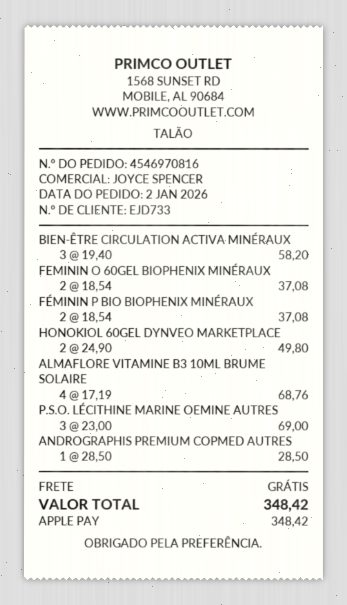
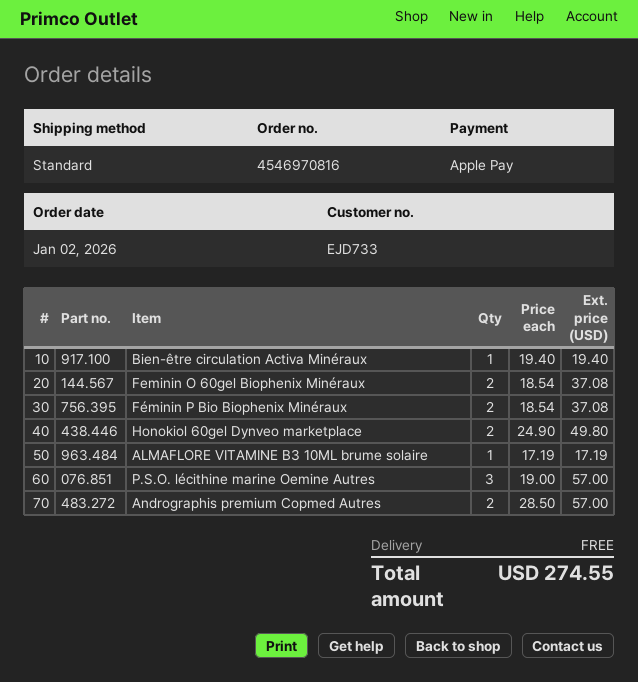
BIEN-ÊTRE CIRCULATION ACTIVA MINÉRAUX: 3 x 19.40 = 58.20 -> 1 x 19.40 = 19.40
ALMAFLORE VITAMINE B3 10ML BRUME SOLAIRE: 4 x 17.19 = 68.76 -> 1 x 17.19 = 17.19
P.S.O. LÉCITHINE MARINE OEMINE AUTRES: 3 x 23.00 = 69.00 -> 3 x 19.00 = 57.00
ANDROGRAPHIS PREMIUM COPMED AUTRES: 1 x 28.50 = 28.50 -> 2 x 28.50 = 57.00
total: 348.42 -> 274.55

